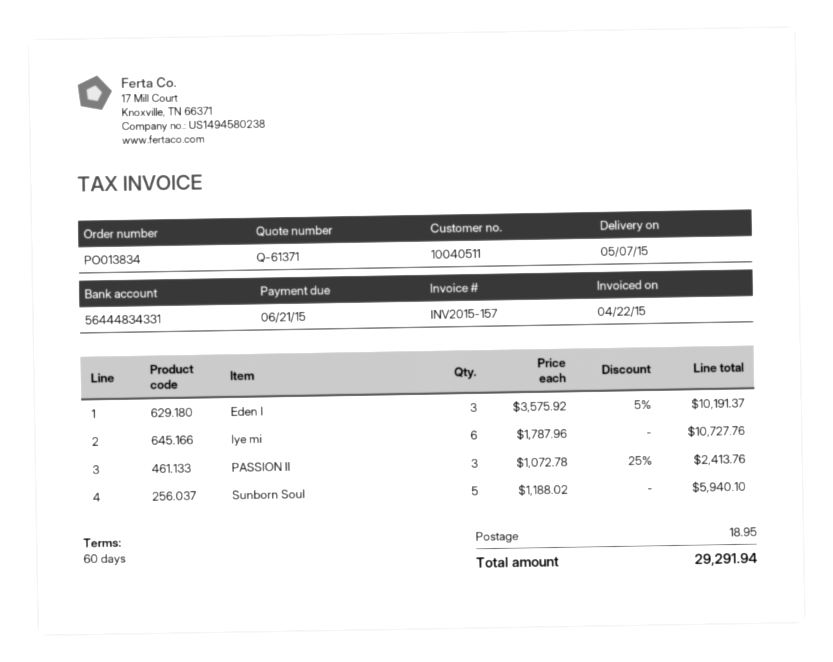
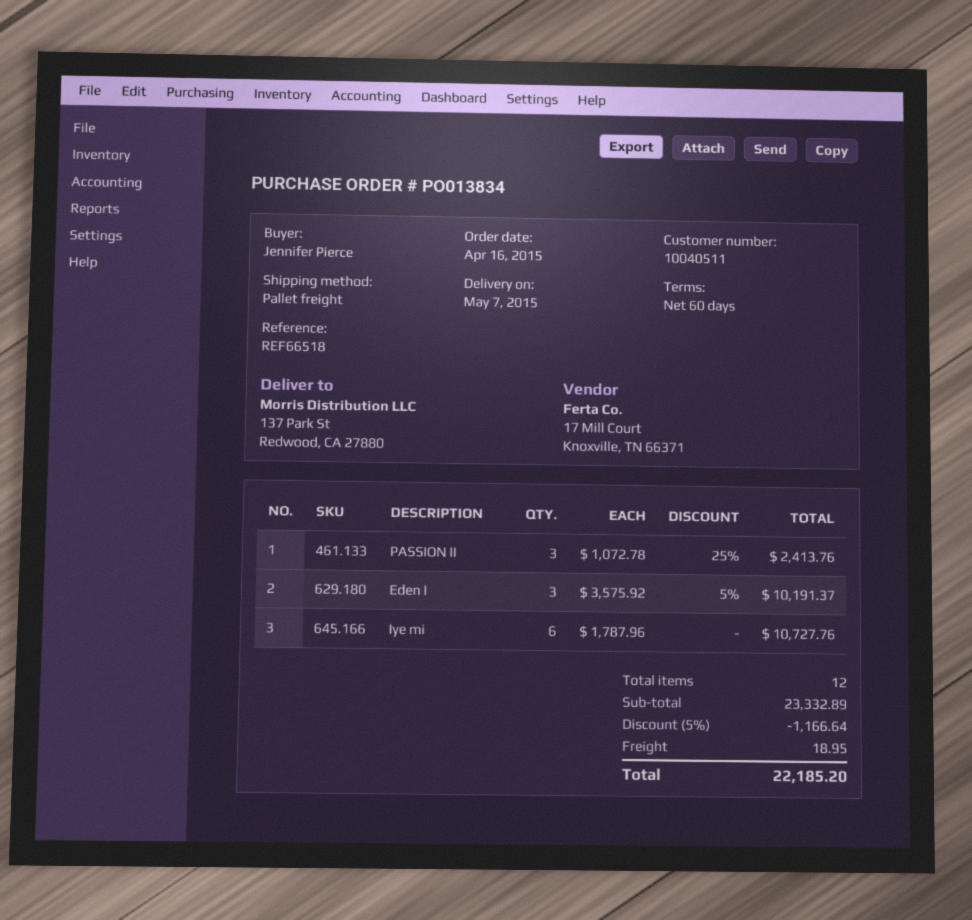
Sunborn Soul: 5 x 1188.02 = 5940.10 -> none
discount: none -> 5% = 1166.64
total: 29291.94 -> 22185.20

